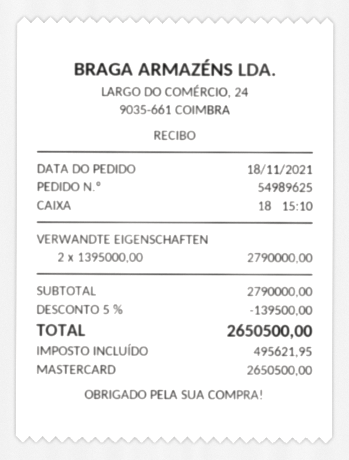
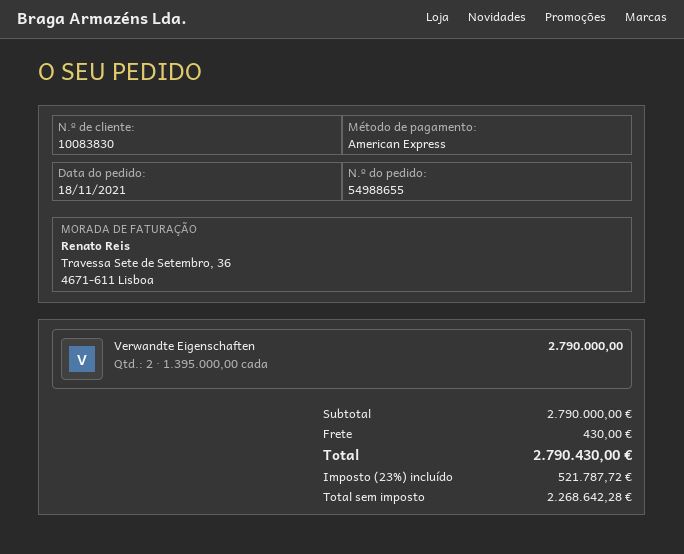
order number: 54989625 -> 54988655
payment method: Mastercard -> American Express
discount: 5% = 139500.00 -> none
shipping: none -> 430.00
tax: 495621.95 -> 521787.72
total: 2650500.00 -> 2790430.00

